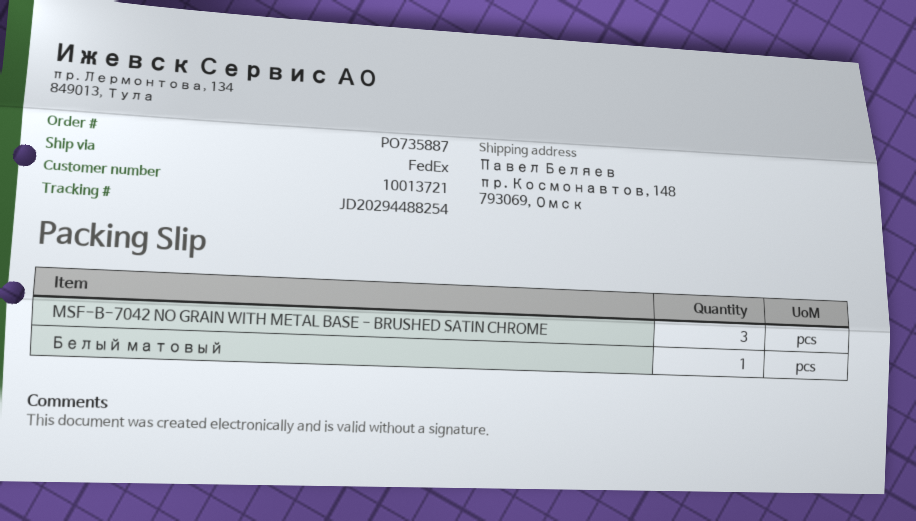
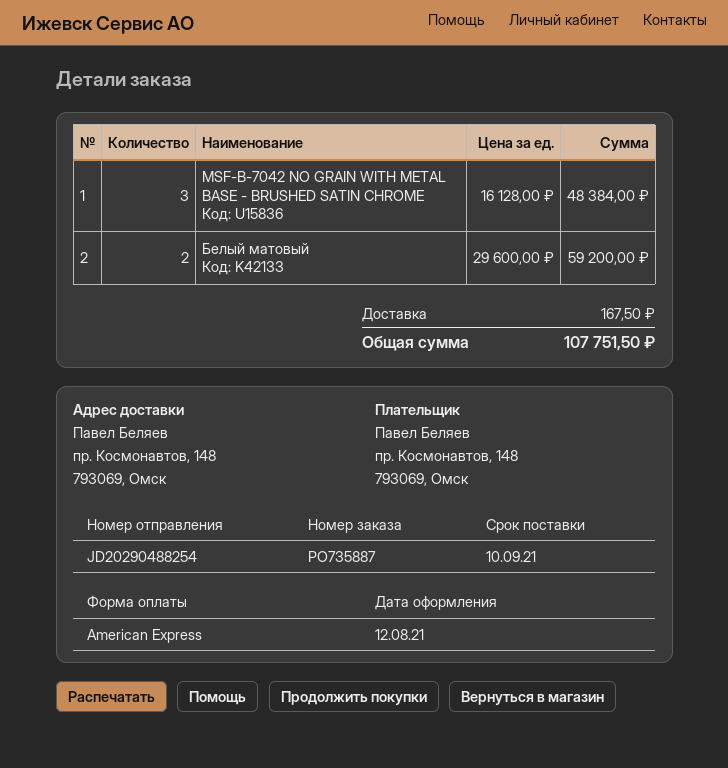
tracking number: JD20294488254 -> JD20290488254
Белый матовый: 1 -> 2

